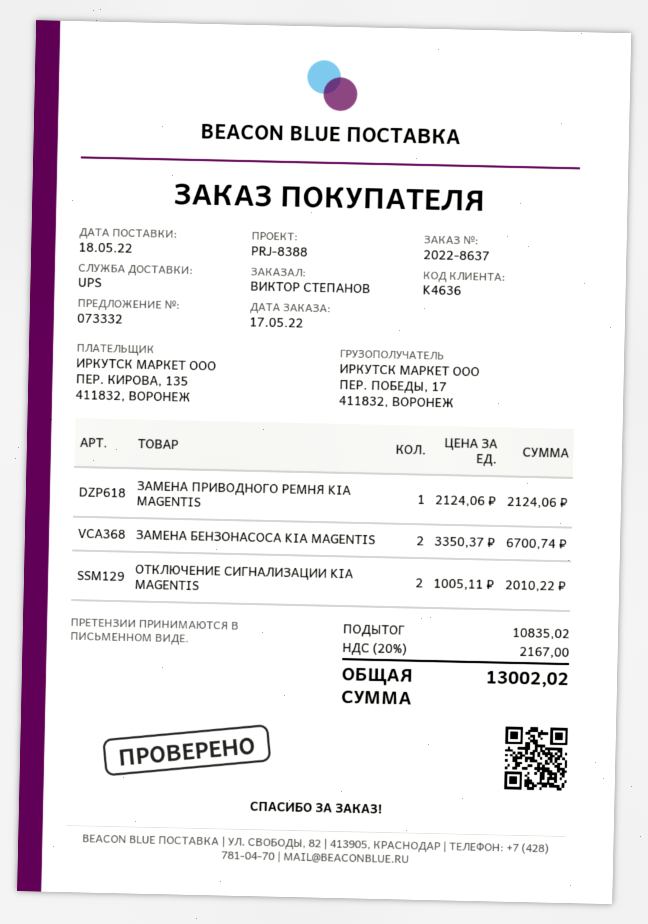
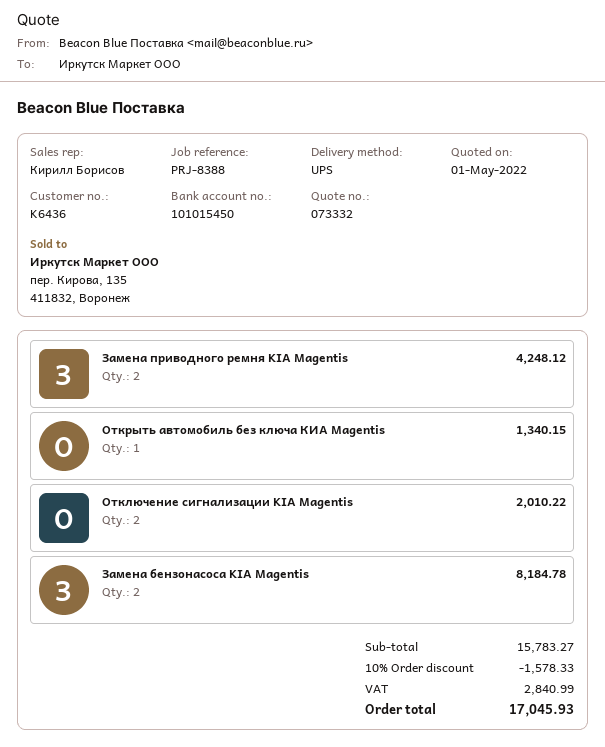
customer number: K4636 -> K6436
ЗАМЕНА ПРИВОДНОГО РЕМНЯ KIA MAGENTIS: 1 for 2124.06 -> 2 for 4248.12
ЗАМЕНА БЕНЗОНАСОСА KIA MAGENTIS: 2 for 6700.74 -> 2 for 8184.78
Открыть автомобиль без ключа КИА Magentis: none -> 1 for 1340.15
subtotal: 10835.02 -> 15783.27
discount: none -> 10% = 1578.33
tax: 2167.00 -> 2840.99
total: 13002.02 -> 17045.93

